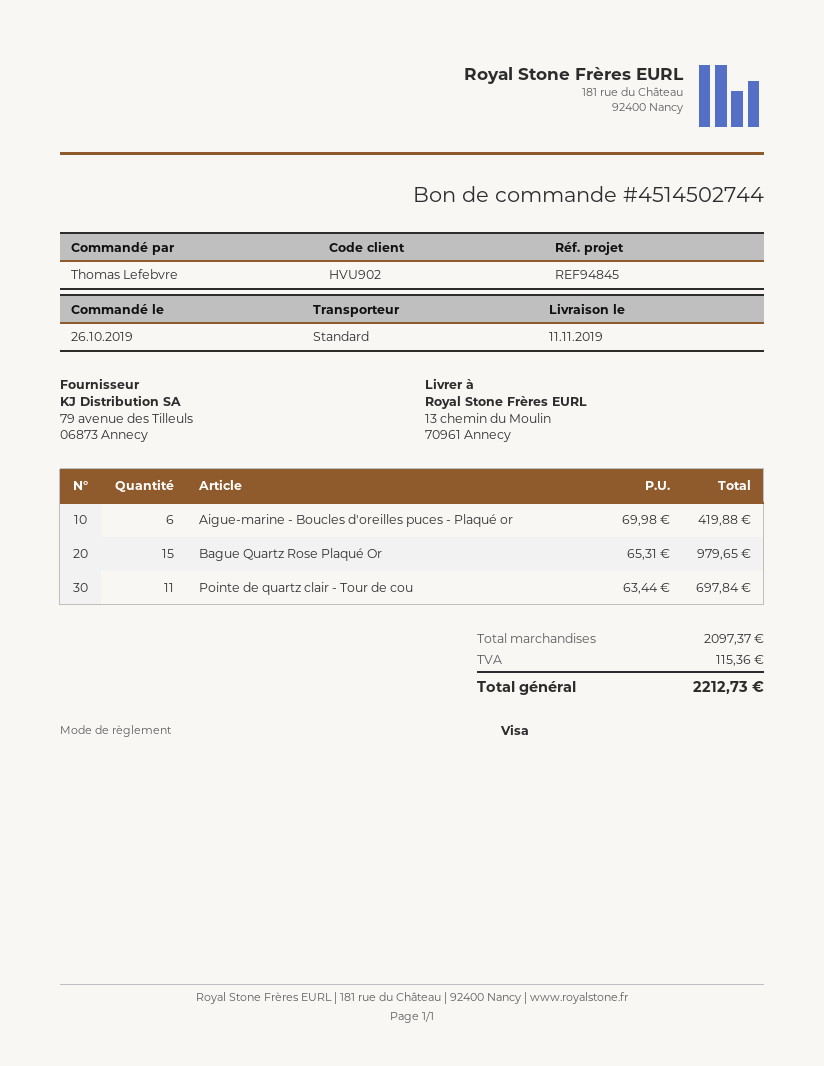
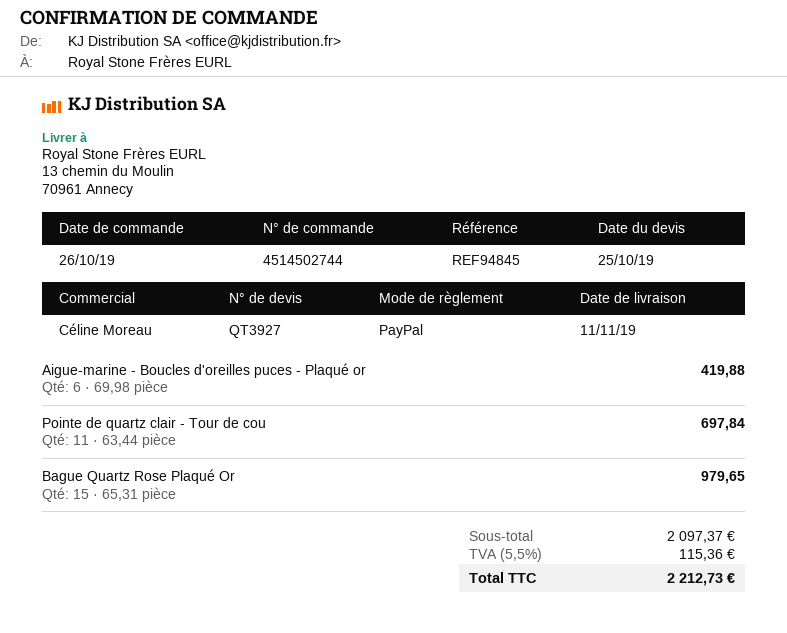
payment method: Visa -> PayPal

